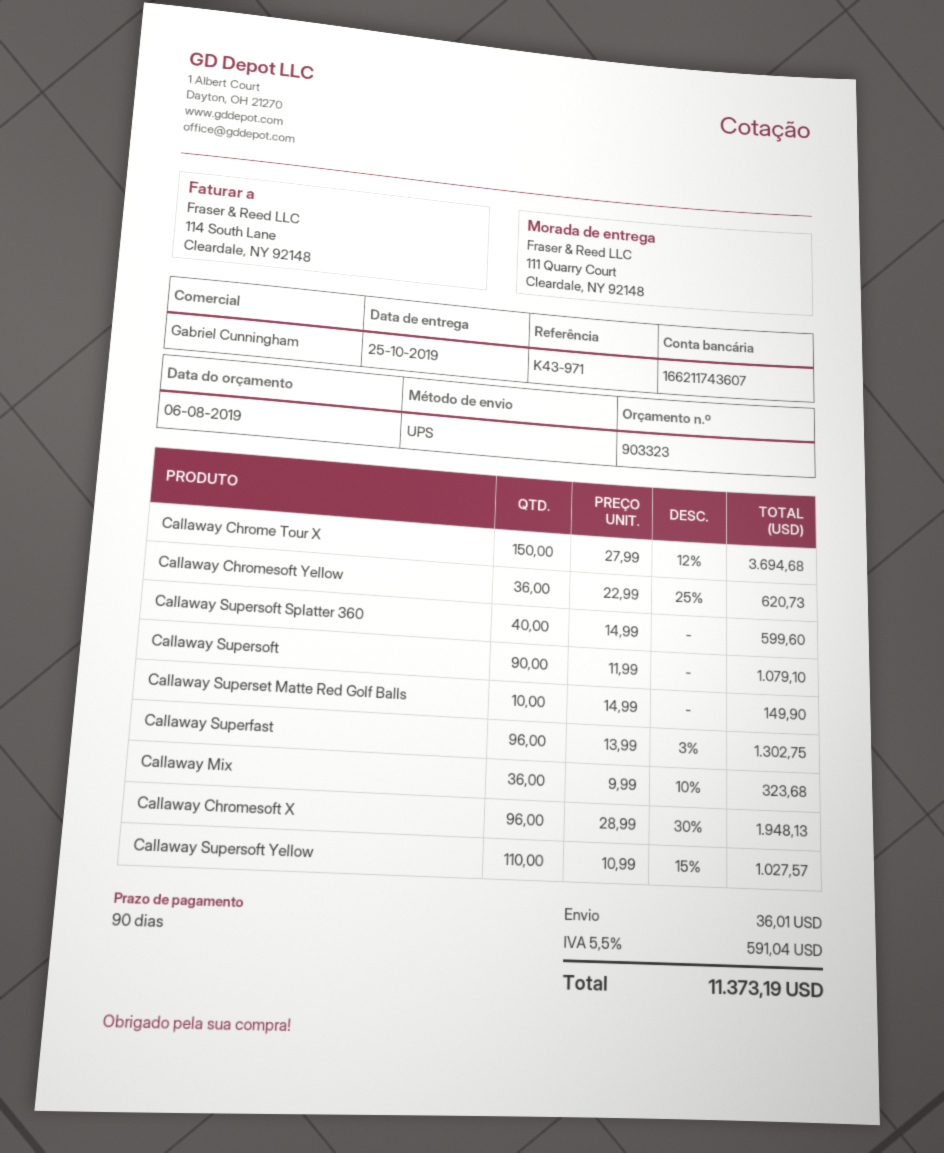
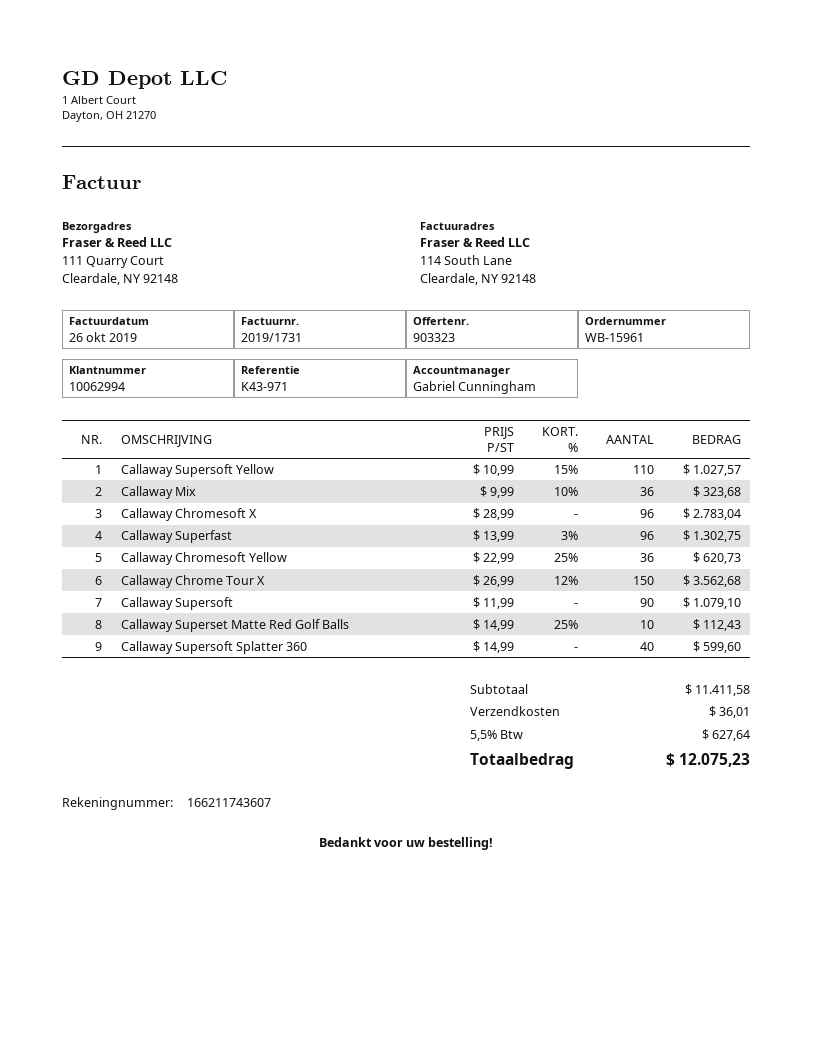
Callaway Chrome Tour X: 150 x 27.99 - 12% = 3694.68 -> 150 x 26.99 - 12% = 3562.68
Callaway Superset Matte Red Golf Balls: 10 x 14.99 = 149.90 -> 10 x 14.99 - 25% = 112.43
Callaway Chromesoft X: 96 x 28.99 - 30% = 1948.13 -> 96 x 28.99 = 2783.04
tax: 5.5% = 591.04 -> 5.5% = 627.64
total: 11373.19 -> 12075.23

